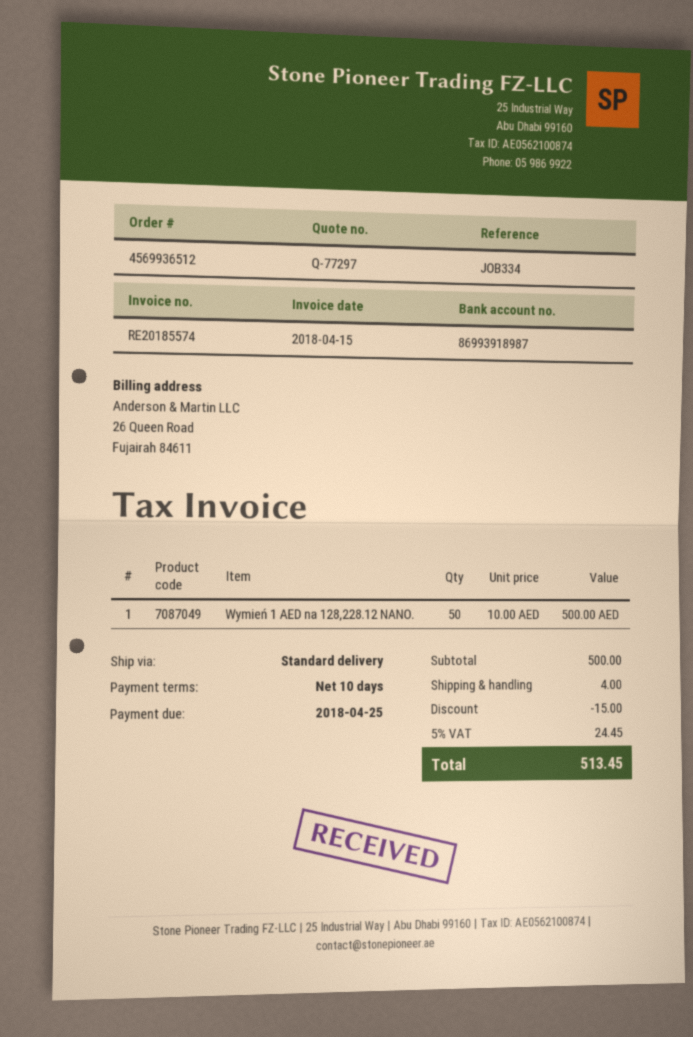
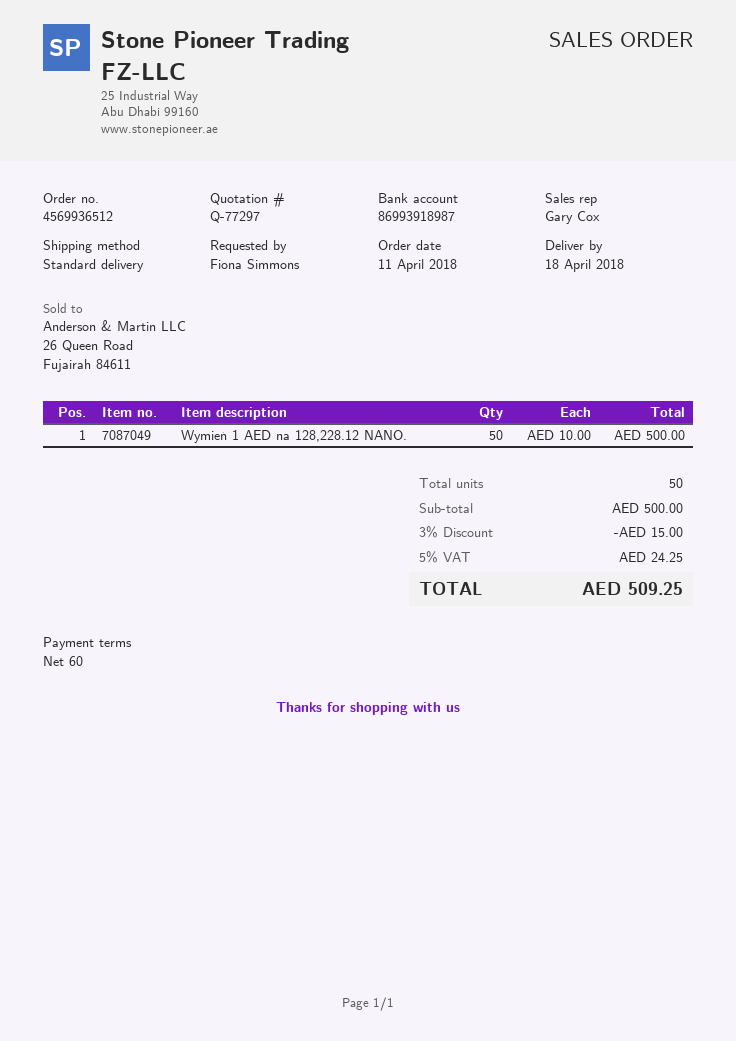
payment terms: 10 days -> 60 days
shipping: 4.00 -> none
tax: 5% = 24.45 -> 5% = 24.25
total: 513.45 -> 509.25

